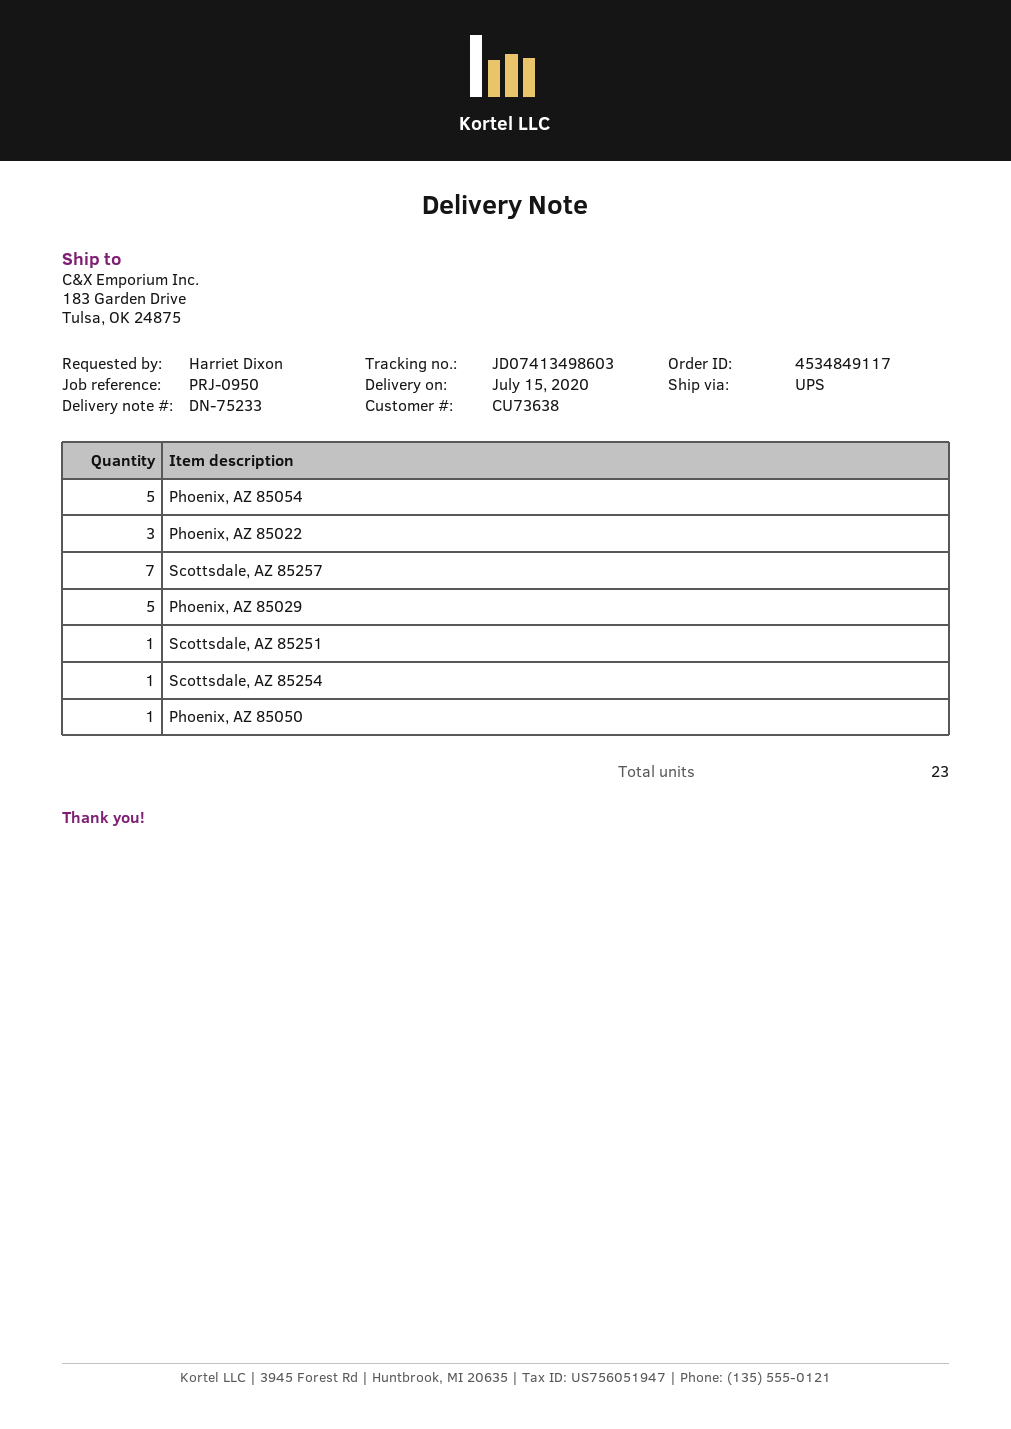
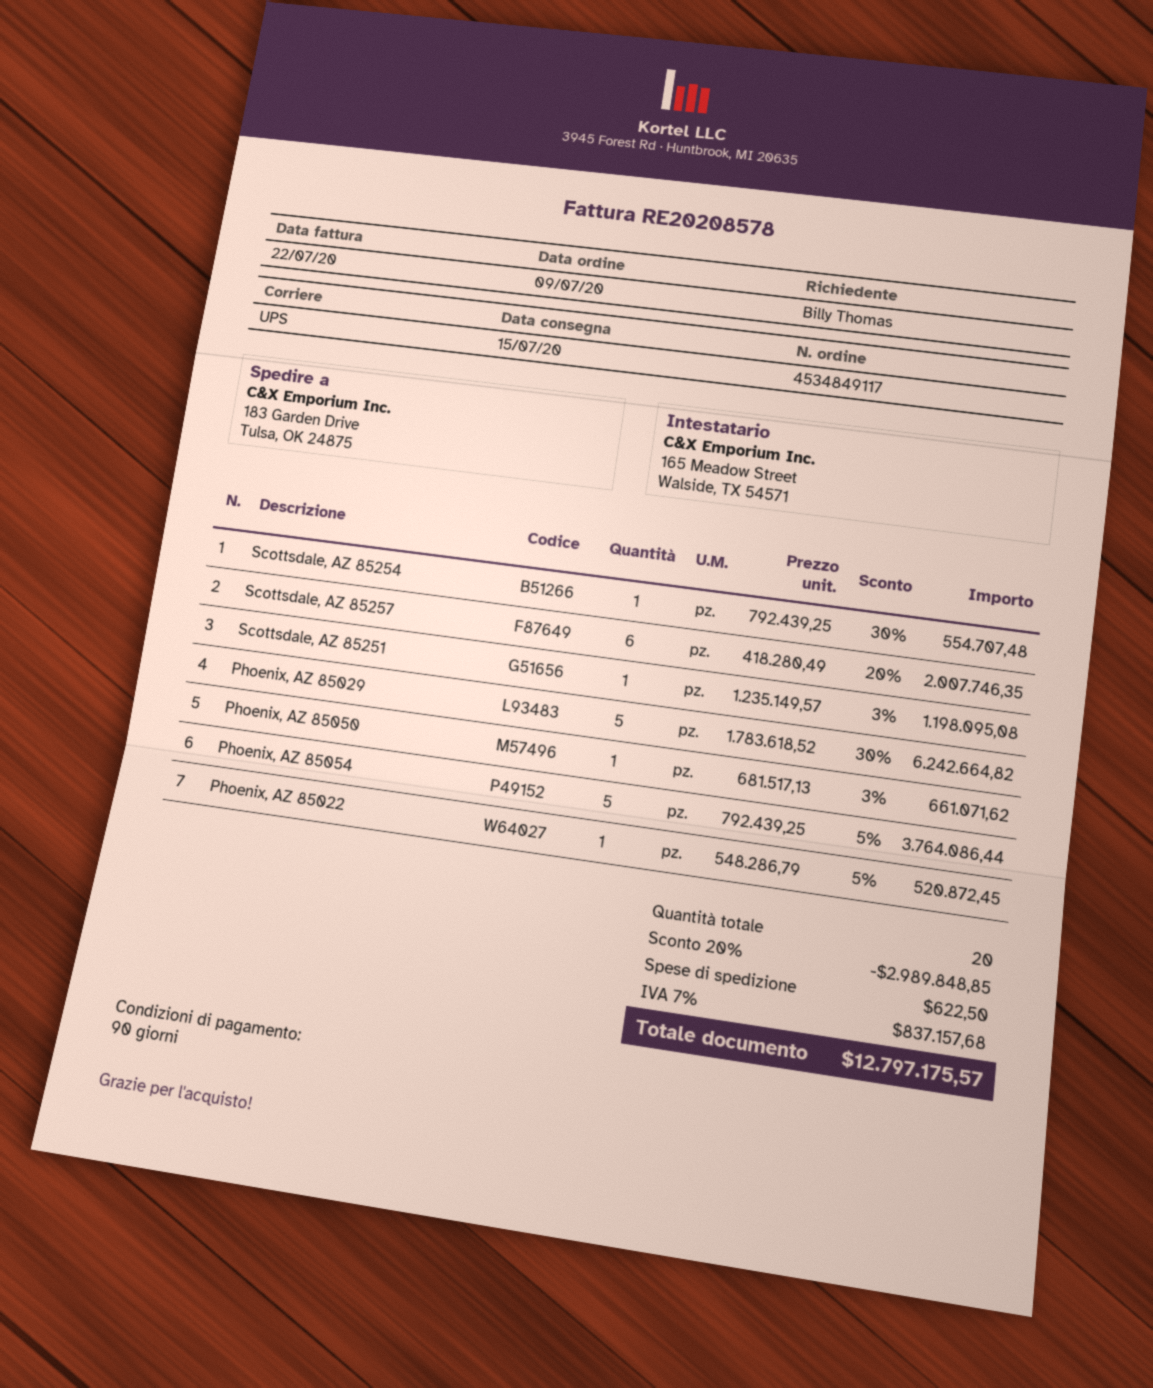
ordered by: Harriet Dixon -> Billy Thomas
Phoenix, AZ 85022: 3 -> 1
Scottsdale, AZ 85257: 7 -> 6
total quantity: 23 -> 20

